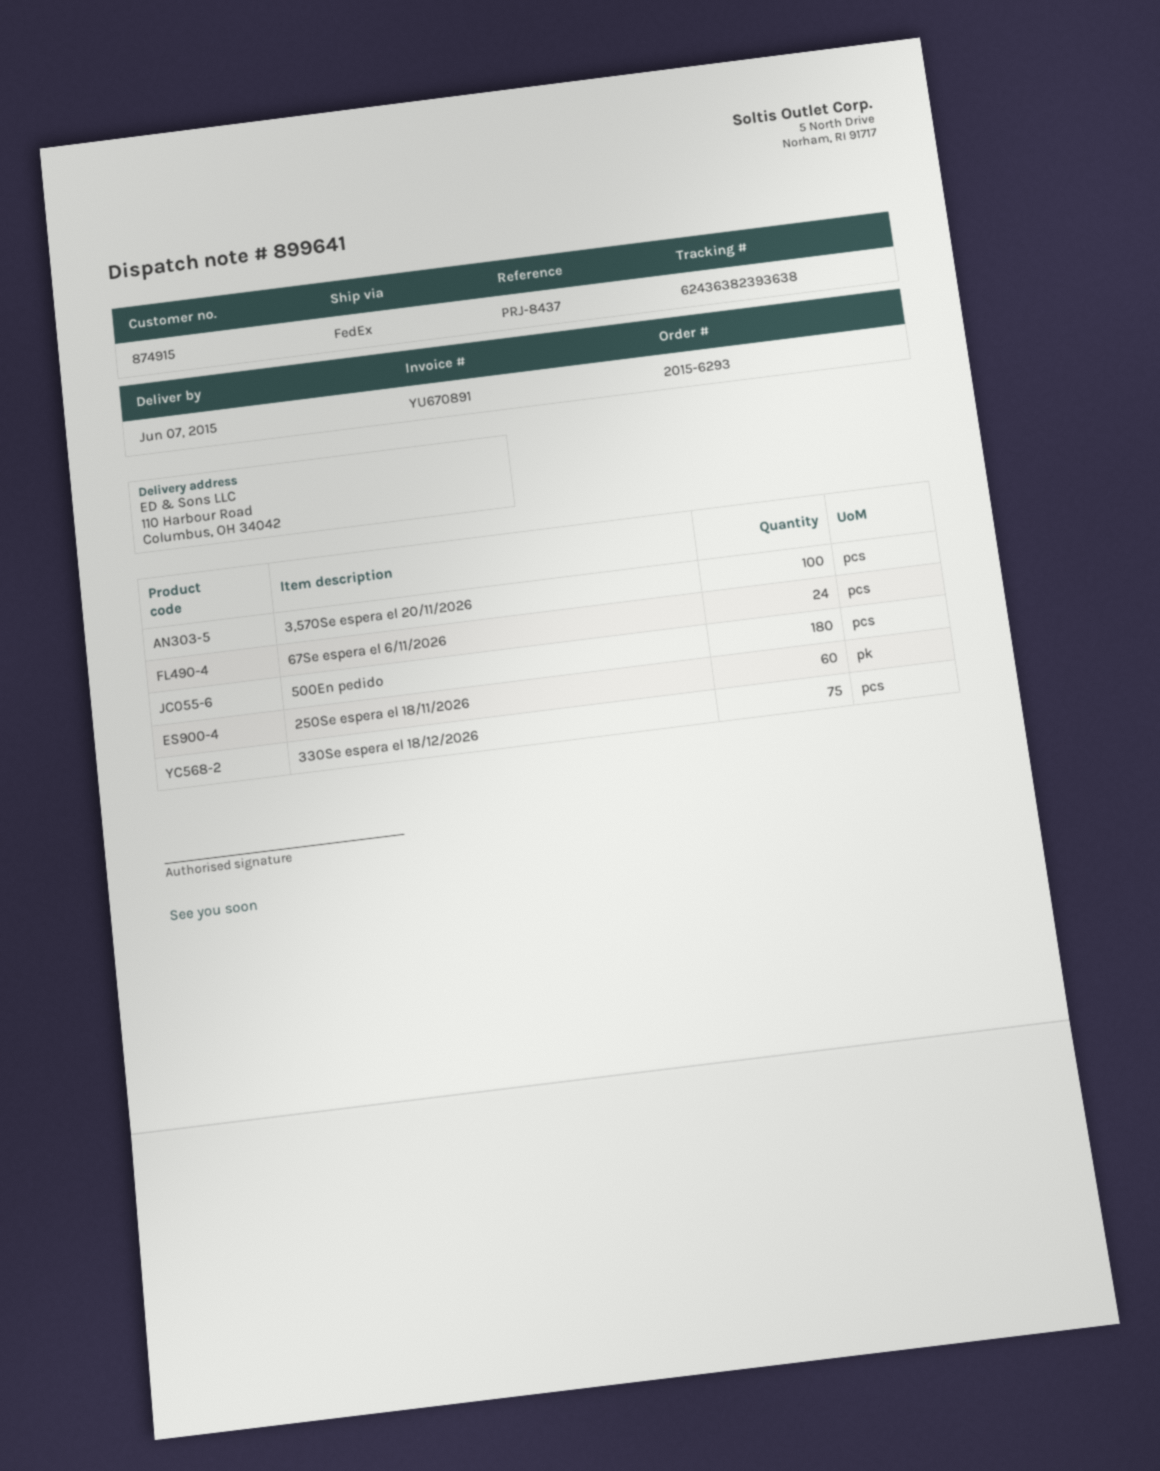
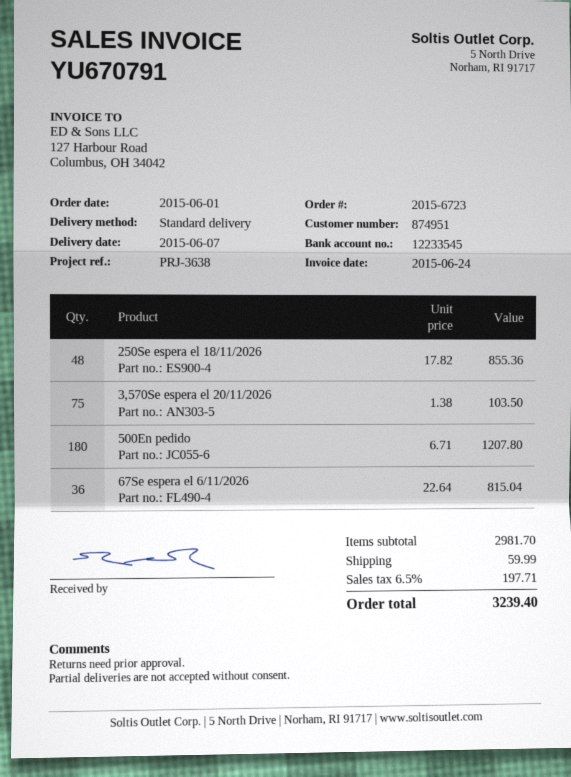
order number: 2015-6293 -> 2015-6723
invoice number: YU670891 -> YU670791
customer number: 874915 -> 874951
reference: PRJ-8437 -> PRJ-3638
shipping method: FedEx -> standard
3,570Se espera el 20/11/2026: 100 -> 75
67Se espera el 6/11/2026: 24 -> 36
250Se espera el 18/11/2026: 60 -> 48
330Se espera el 18/12/2026: 75 -> none

